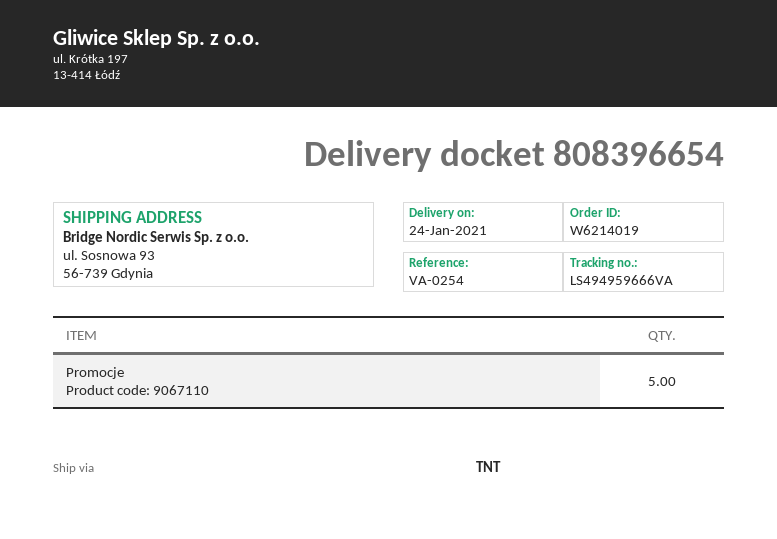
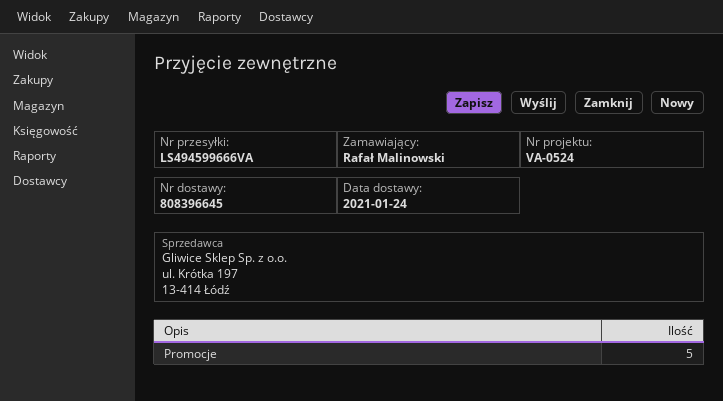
delivery note number: 808396654 -> 808396645
reference: VA-0254 -> VA-0524
tracking number: LS494959666VA -> LS494599666VA

